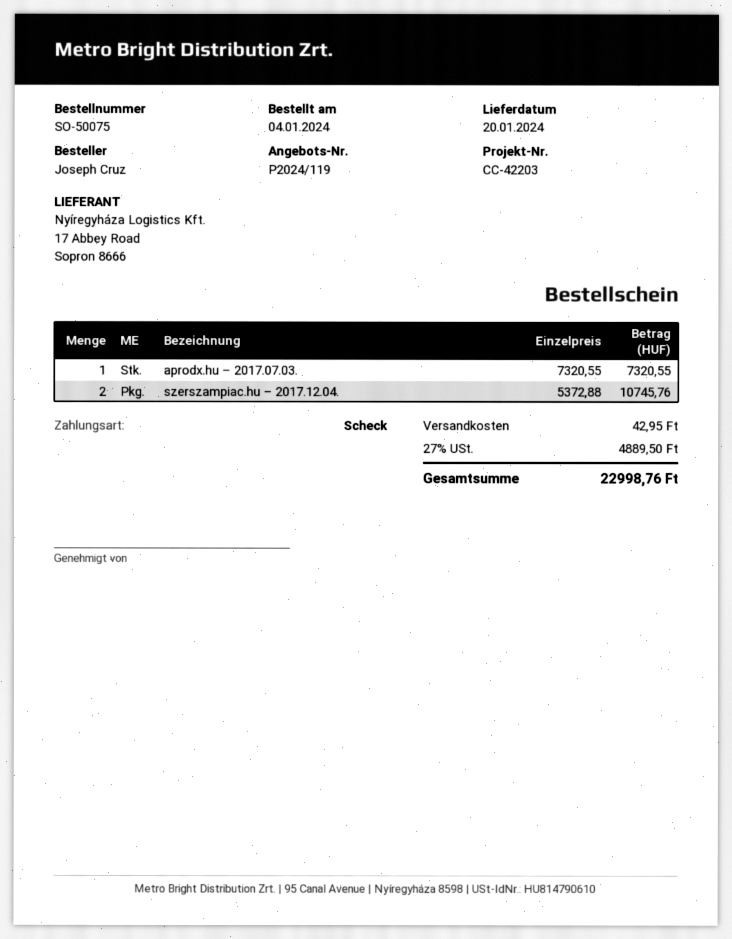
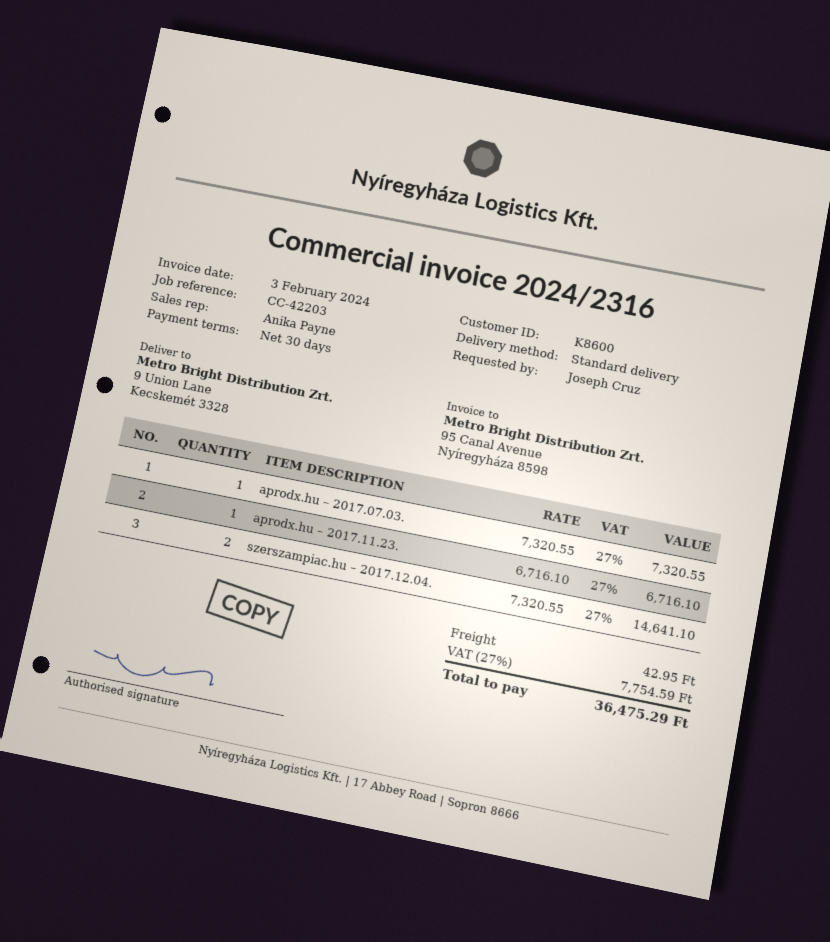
szerszampiac.hu – 2017.12.04.: 2 x 5372.88 = 10745.76 -> 2 x 7320.55 = 14641.10
aprodx.hu – 2017.11.23.: none -> 1 x 6716.10 = 6716.10
tax: 27% = 4889.50 -> 27% = 7754.59
total: 22998.76 -> 36475.29

